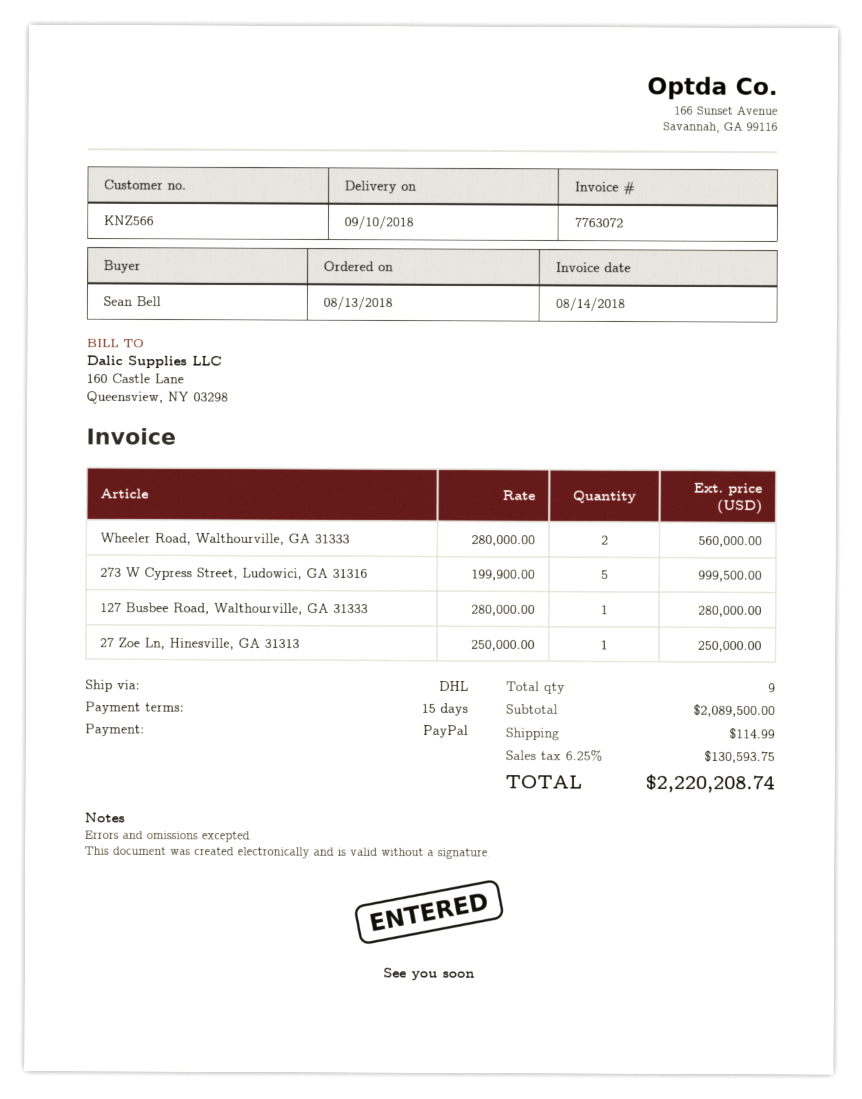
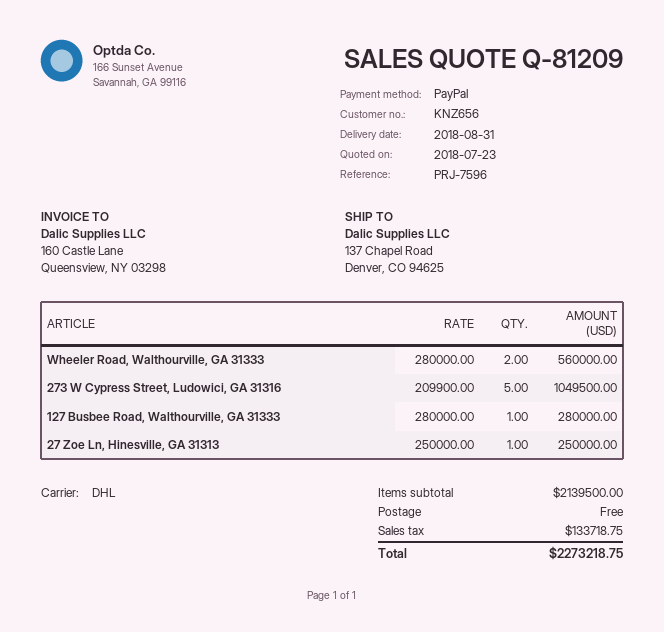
delivery date: 2018-09-10 -> 2018-08-31
customer number: KNZ566 -> KNZ656
273 W Cypress Street, Ludowici, GA 31316: 5 x 199900.00 = 999500.00 -> 5 x 209900.00 = 1049500.00
subtotal: 2089500.00 -> 2139500.00
shipping: 114.99 -> 0.00
tax: 130593.75 -> 133718.75
total: 2220208.74 -> 2273218.75

